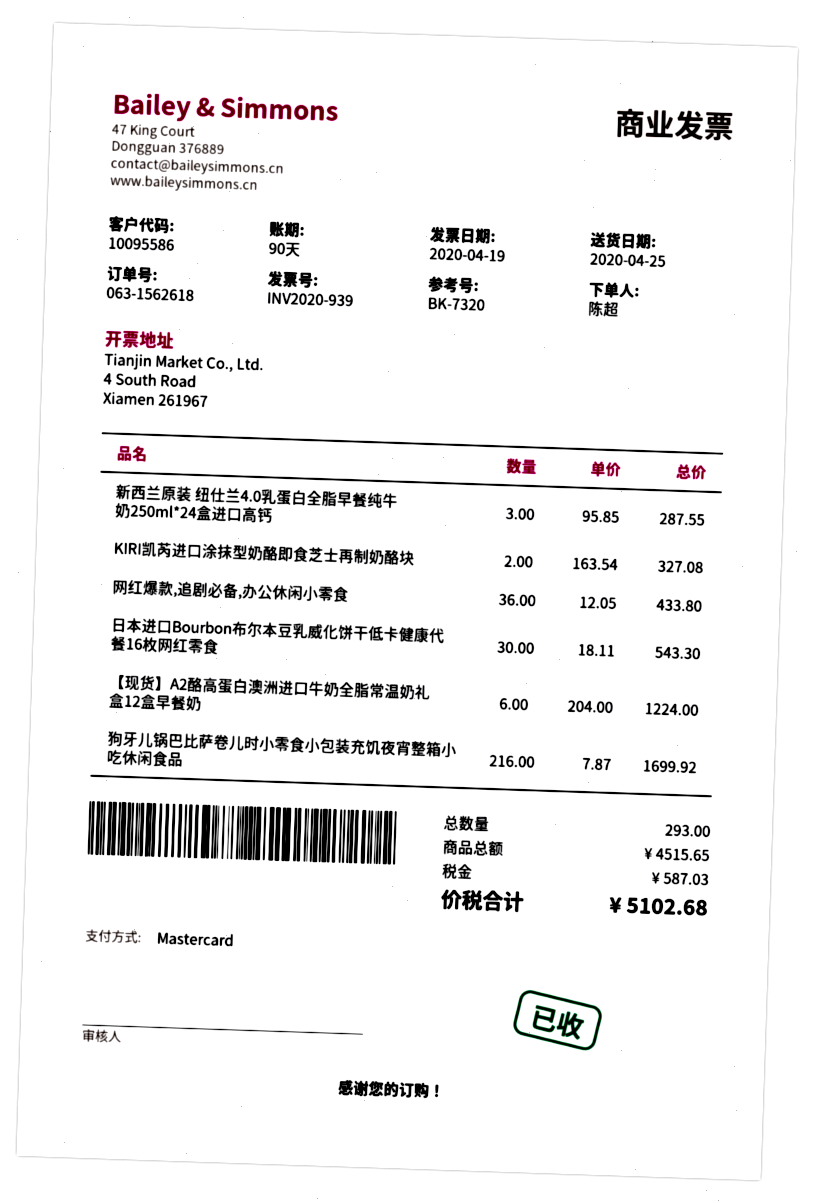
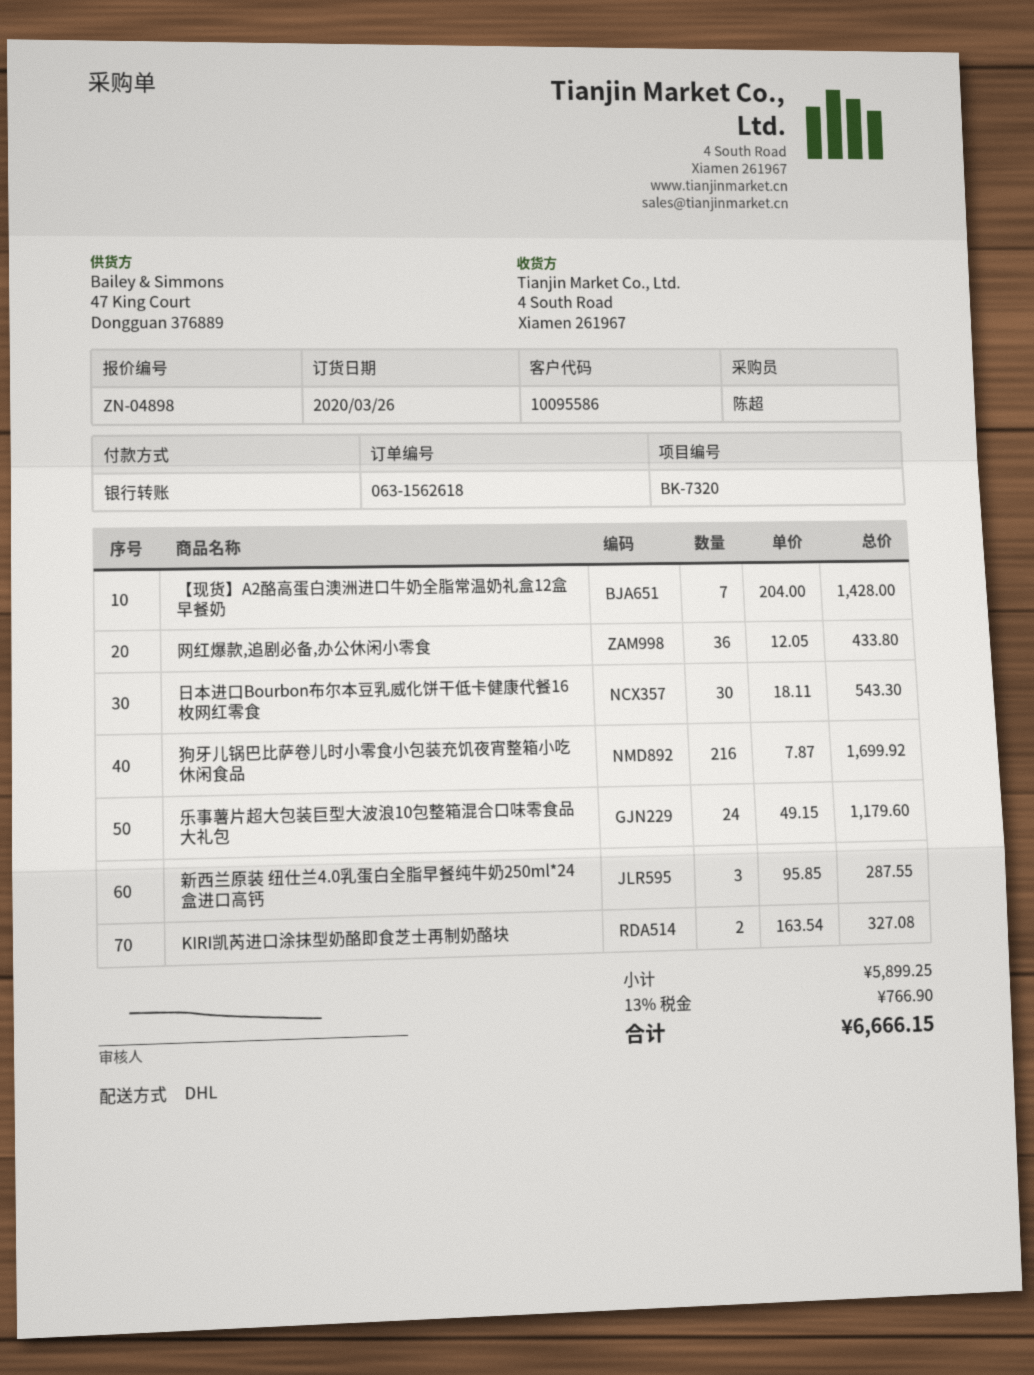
payment method: Mastercard -> bank transfer
【现货】A2酪高蛋白澳洲进口牛奶全脂常温奶礼盒12盒早餐奶: 6 x 204.00 = 1224.00 -> 7 x 204.00 = 1428.00
乐事薯片超大包装巨型大波浪10包整箱混合口味零食品大礼包: none -> 24 x 49.15 = 1179.60
subtotal: 4515.65 -> 5899.25
tax: 587.03 -> 766.90
total: 5102.68 -> 6666.15

